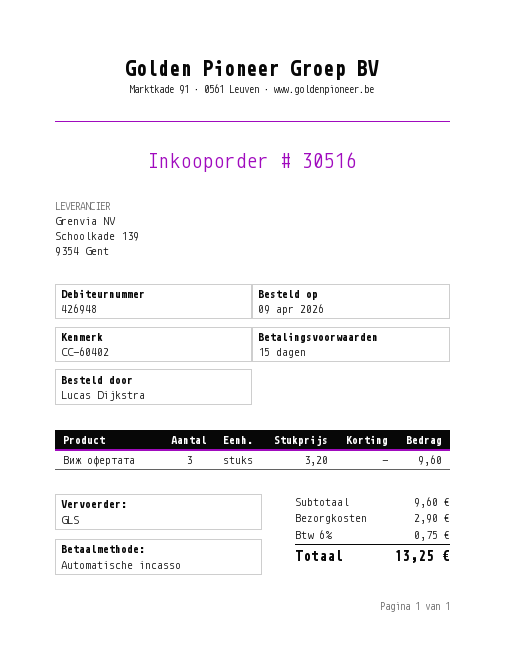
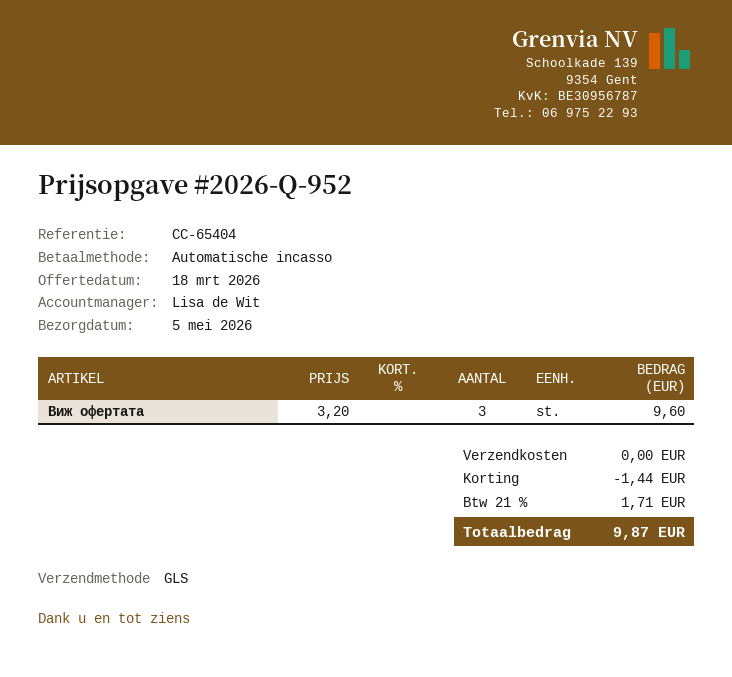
reference: CC-60402 -> CC-65404
discount: none -> 1.44
shipping: 2.90 -> 0.00
tax: 6% = 0.75 -> 21% = 1.71
total: 13.25 -> 9.87

